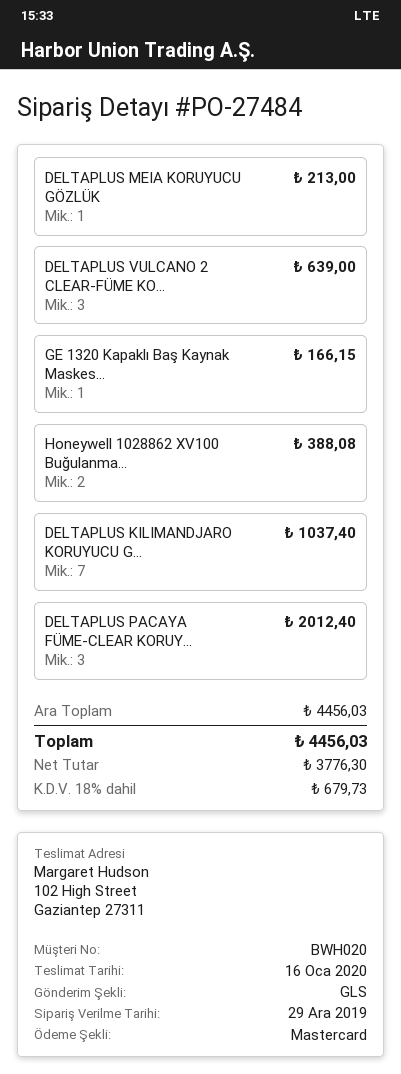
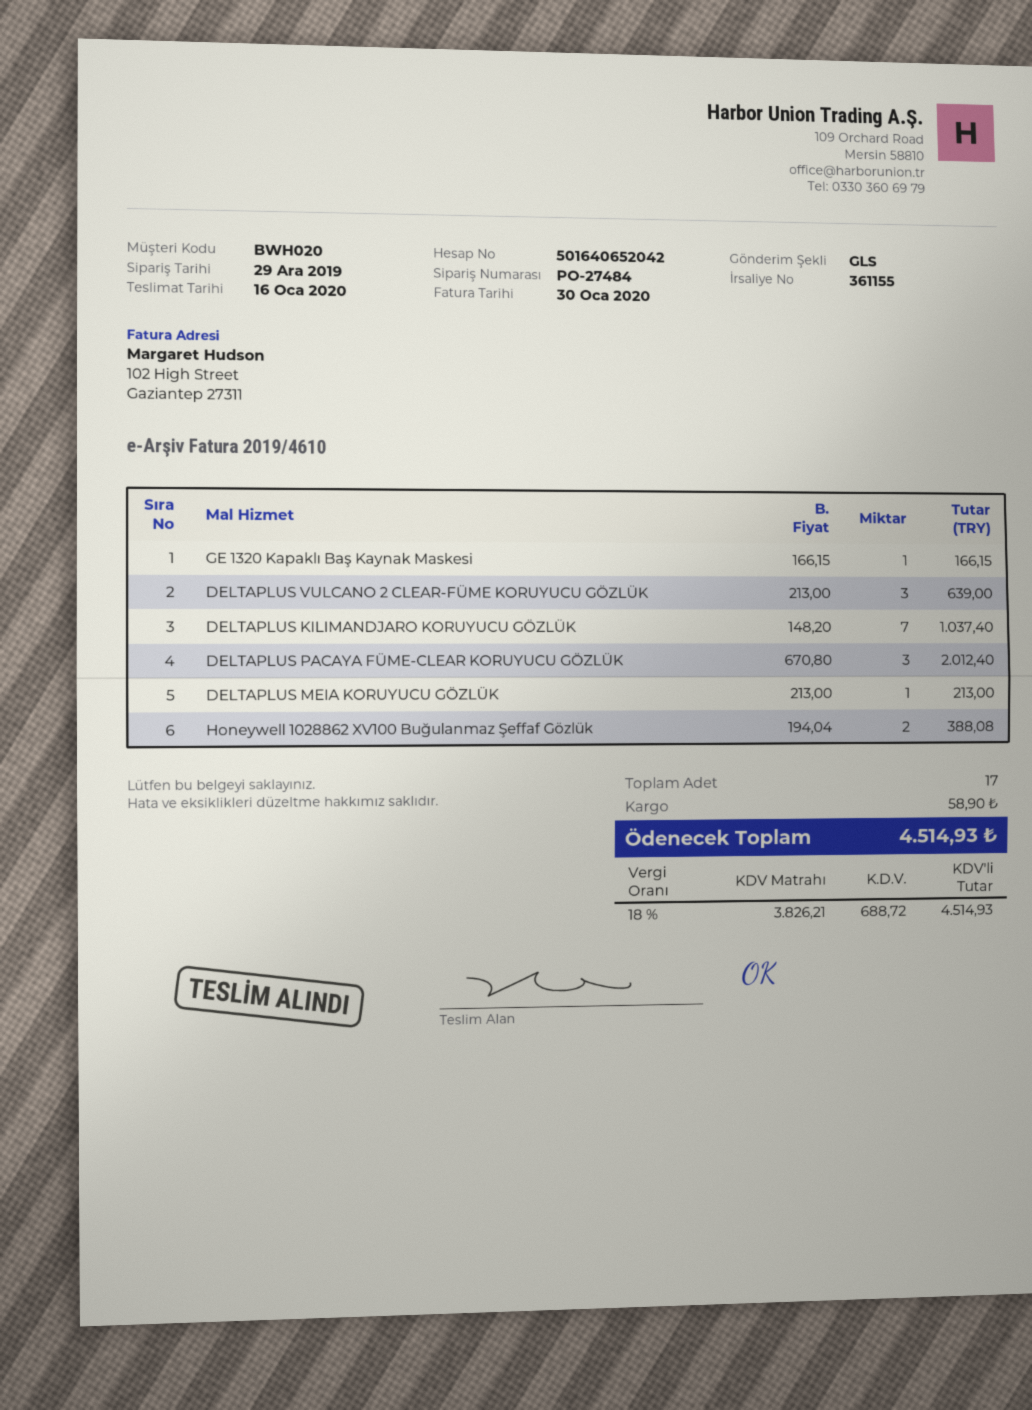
shipping: none -> 58.90
net: 3776.30 -> 3826.21
tax: 18% = 679.73 -> 18% = 688.72
total: 4456.03 -> 4514.93

